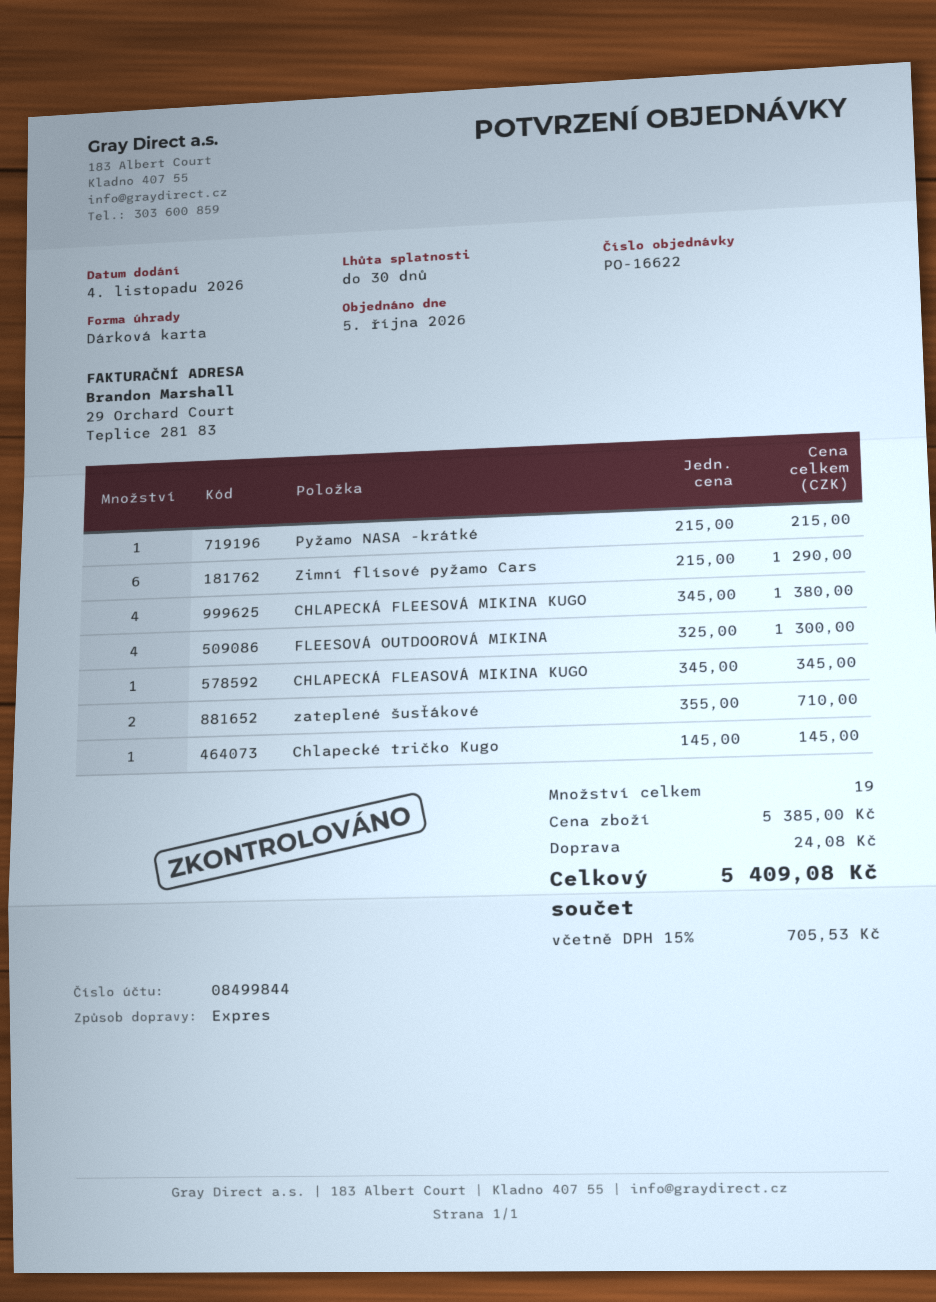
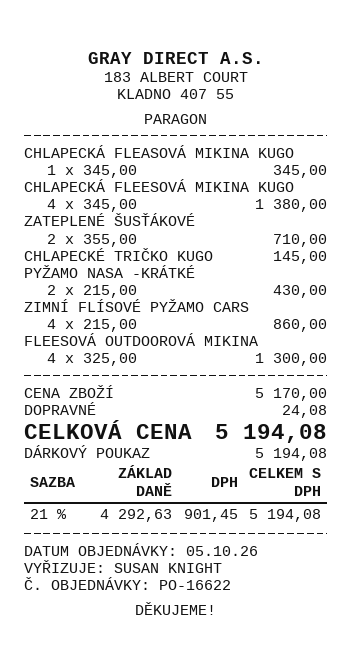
Pyžamo NASA -krátké: 1 x 215.00 = 215.00 -> 2 x 215.00 = 430.00
Zimní flísové pyžamo Cars: 6 x 215.00 = 1290.00 -> 4 x 215.00 = 860.00
subtotal: 5385.00 -> 5170.00
tax: 15% = 705.53 -> 21% = 901.45
total: 5409.08 -> 5194.08

